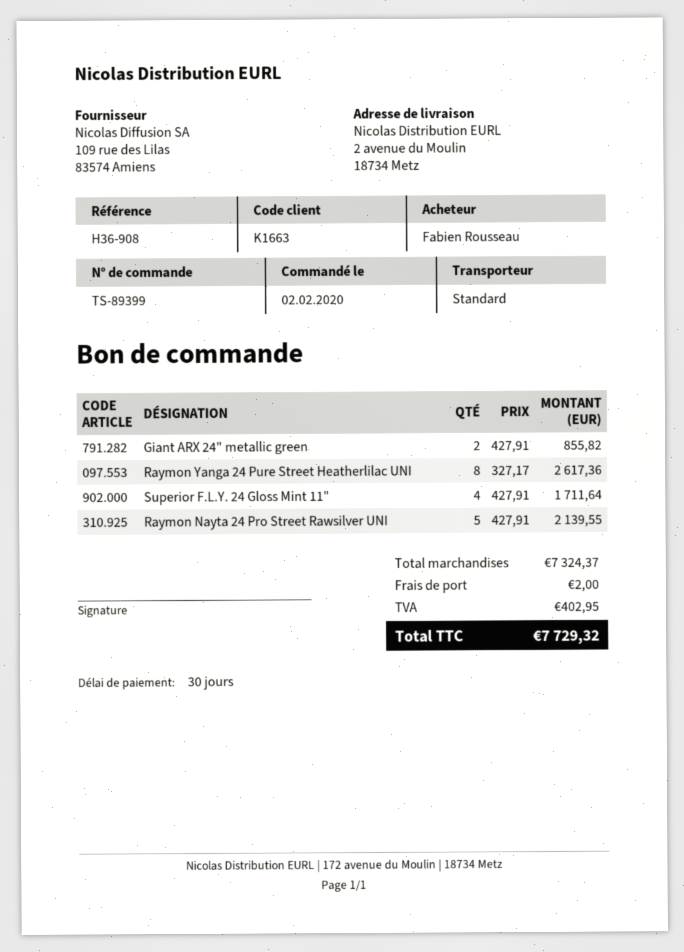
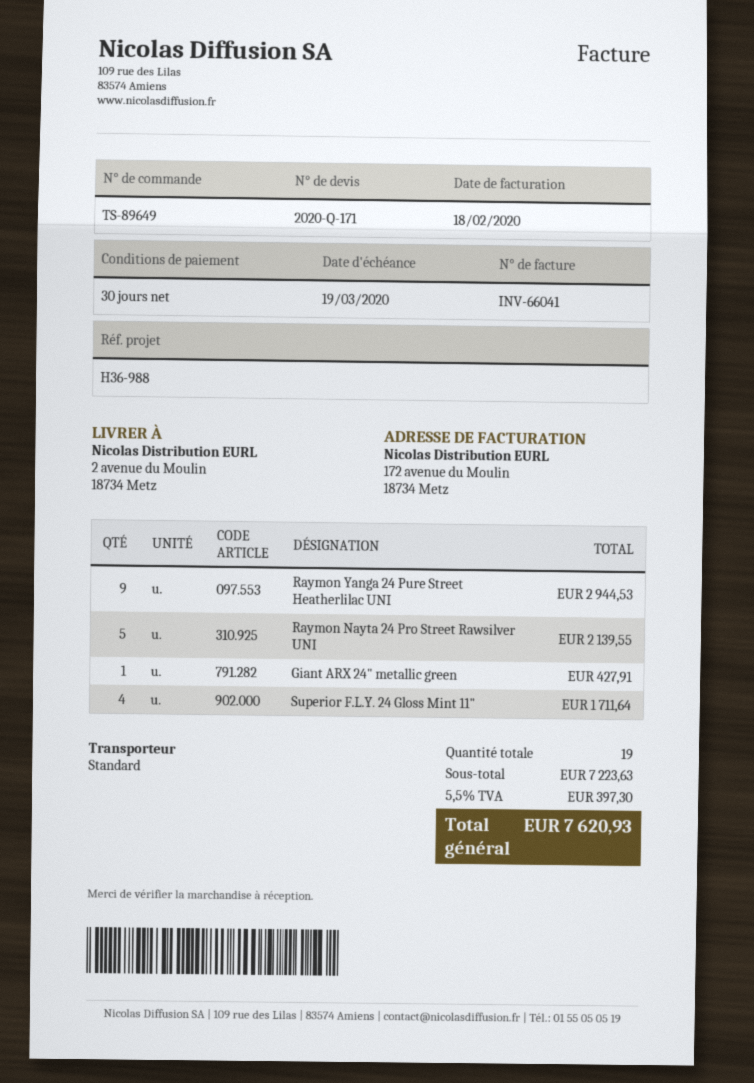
order number: TS-89399 -> TS-89649
reference: H36-908 -> H36-988
Giant ARX 24" metallic green: 2 for 855.82 -> 1 for 427.91
Raymon Yanga 24 Pure Street Heatherlilac UNI: 8 for 2617.36 -> 9 for 2944.53
subtotal: 7324.37 -> 7223.63
shipping: 2.00 -> none
tax: 402.95 -> 397.30
total: 7729.32 -> 7620.93

